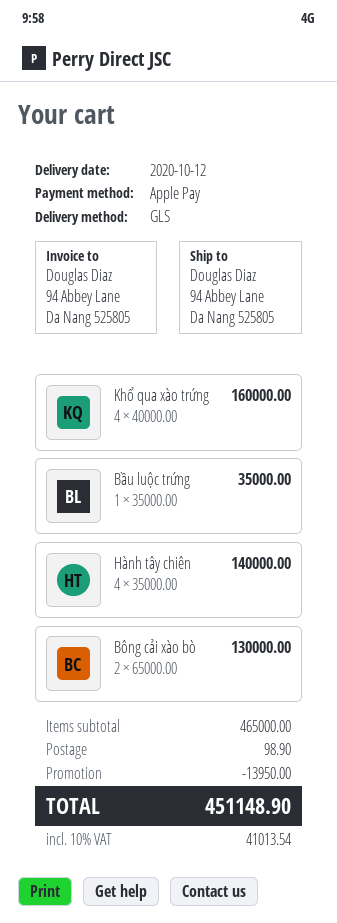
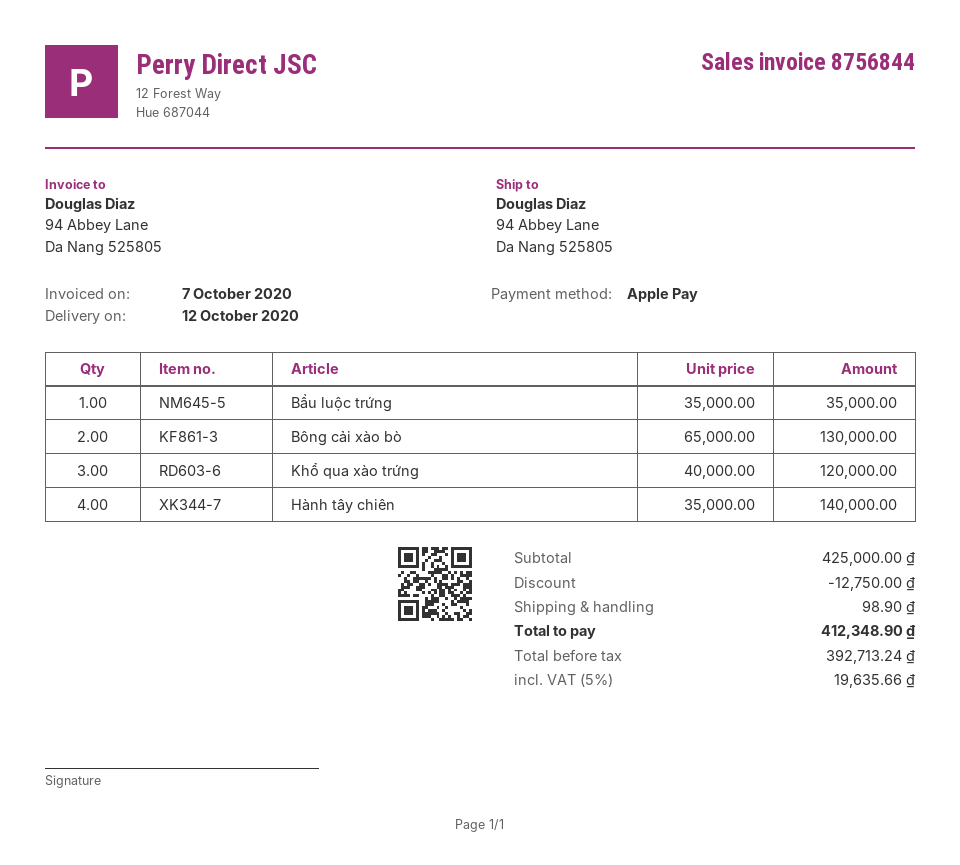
Khổ qua xào trứng: 4 x 40000.00 = 160000.00 -> 3 x 40000.00 = 120000.00
subtotal: 465000.00 -> 425000.00
discount: 13950.00 -> 12750.00
tax: 10% = 41013.54 -> 5% = 19635.66
total: 451148.90 -> 412348.90

